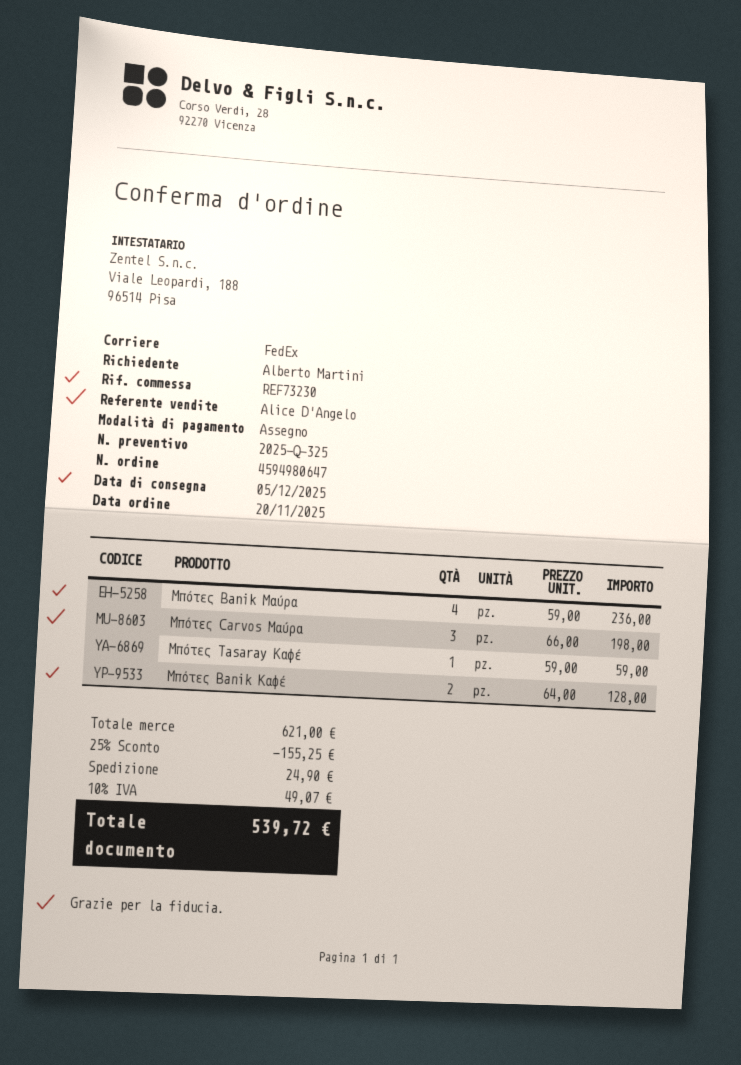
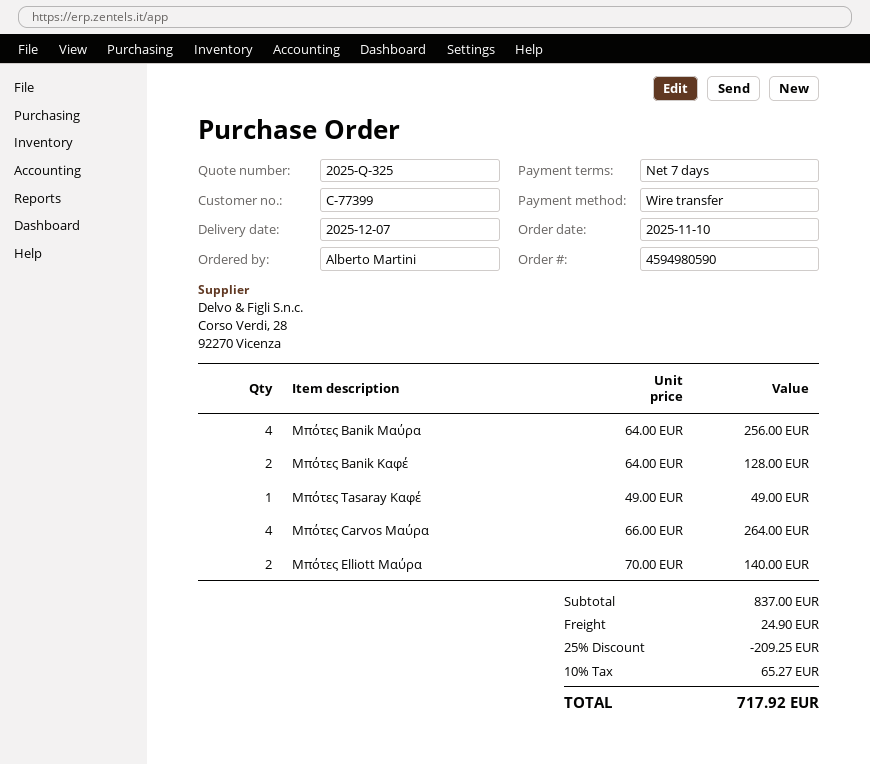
order number: 4594980647 -> 4594980590
order date: 2025-11-20 -> 2025-11-10
delivery date: 2025-12-05 -> 2025-12-07
payment method: cheque -> bank transfer
Μπότες Banik Μαύρα: 4 x 59.00 = 236.00 -> 4 x 64.00 = 256.00
Μπότες Carvos Μαύρα: 3 x 66.00 = 198.00 -> 4 x 66.00 = 264.00
Μπότες Tasaray Καφέ: 1 x 59.00 = 59.00 -> 1 x 49.00 = 49.00
Μπότες Elliott Μαύρα: none -> 2 x 70.00 = 140.00
subtotal: 621.00 -> 837.00
discount: 25% = 155.25 -> 25% = 209.25
tax: 10% = 49.07 -> 10% = 65.27
total: 539.72 -> 717.92

